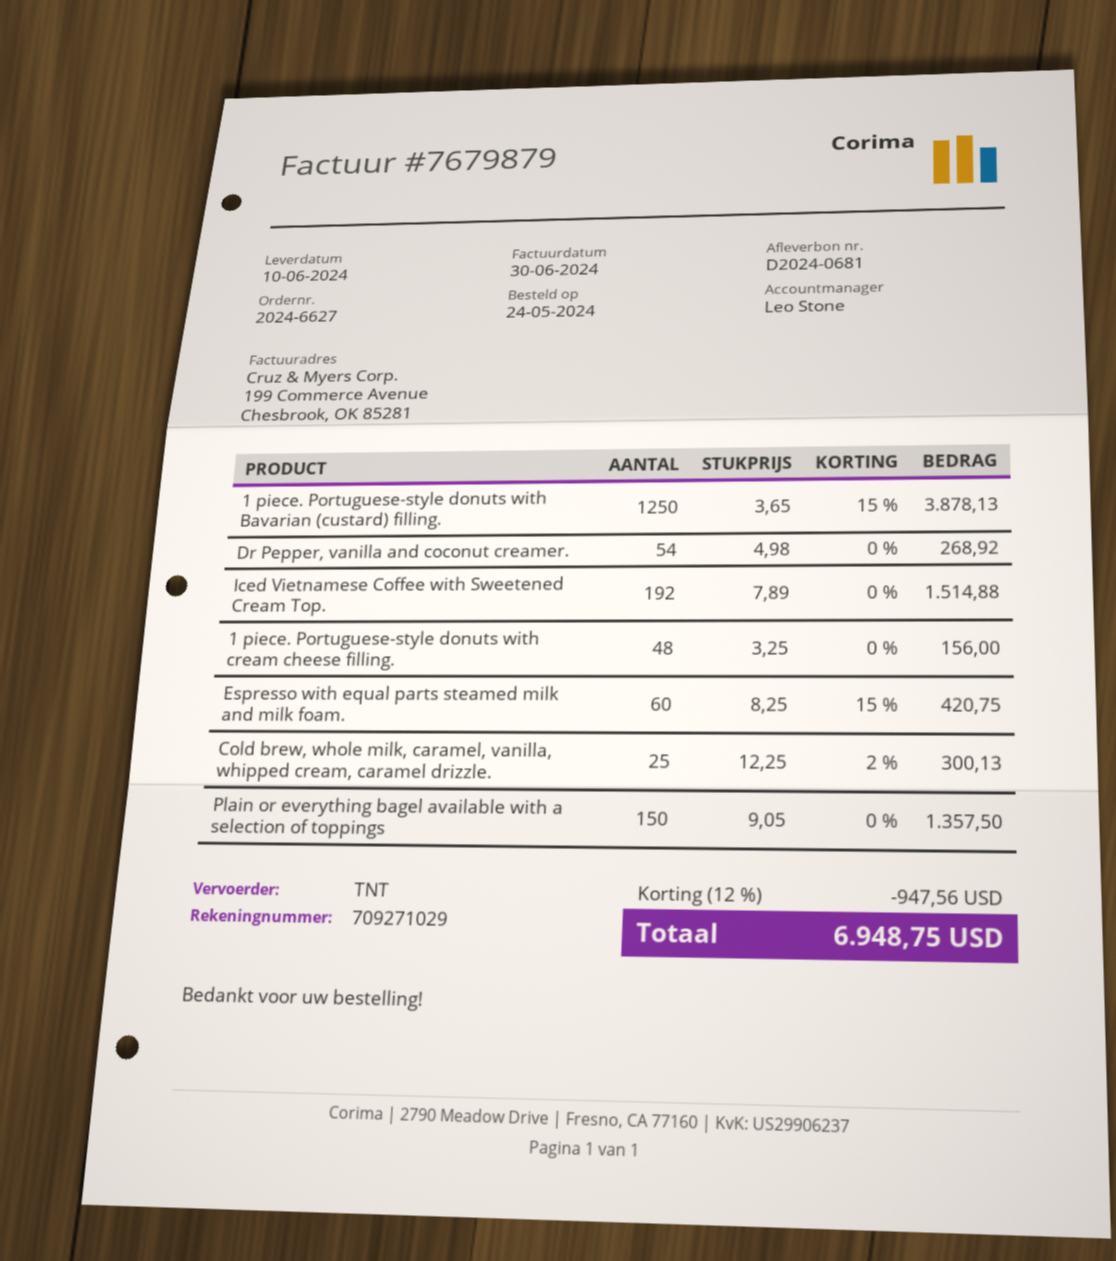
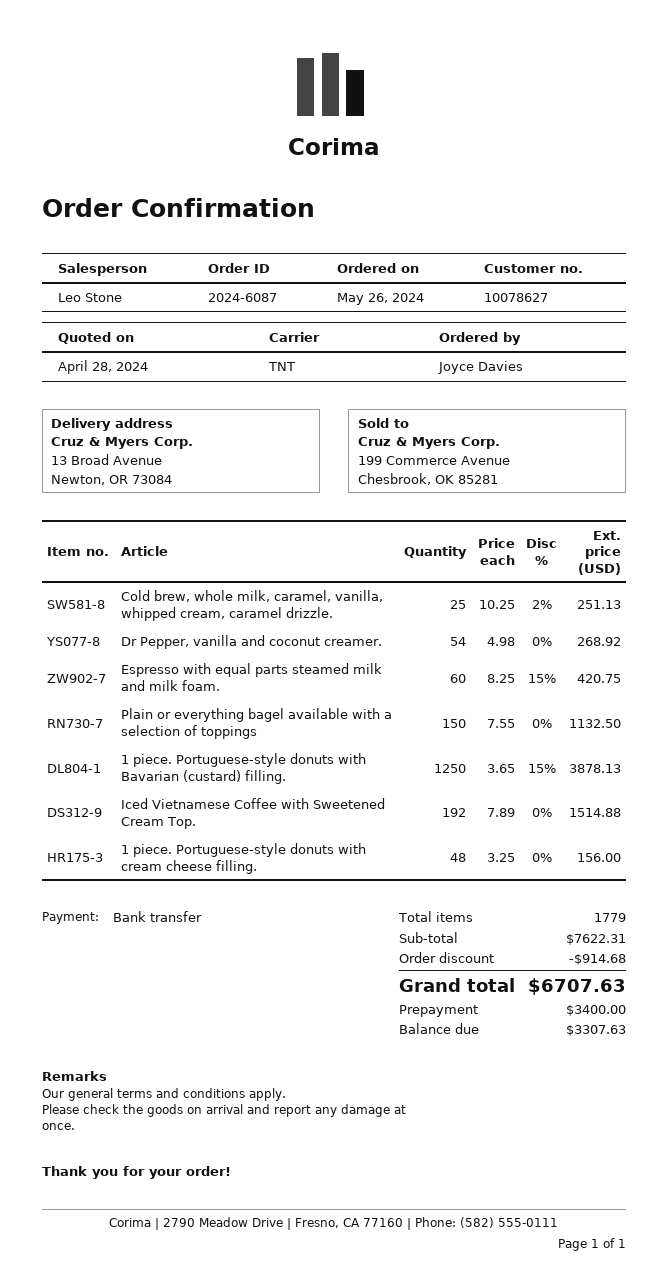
order number: 2024-6627 -> 2024-6087
order date: 2024-05-24 -> 2024-05-26
Cold brew, whole milk, caramel, vanilla, whipped cream, caramel drizzle.: 25 x 12.25 - 2% = 300.13 -> 25 x 10.25 - 2% = 251.13
Plain or everything bagel available with a selection of toppings: 150 x 9.05 = 1357.50 -> 150 x 7.55 = 1132.50
discount: 947.56 -> 914.68
total: 6948.75 -> 6707.63

